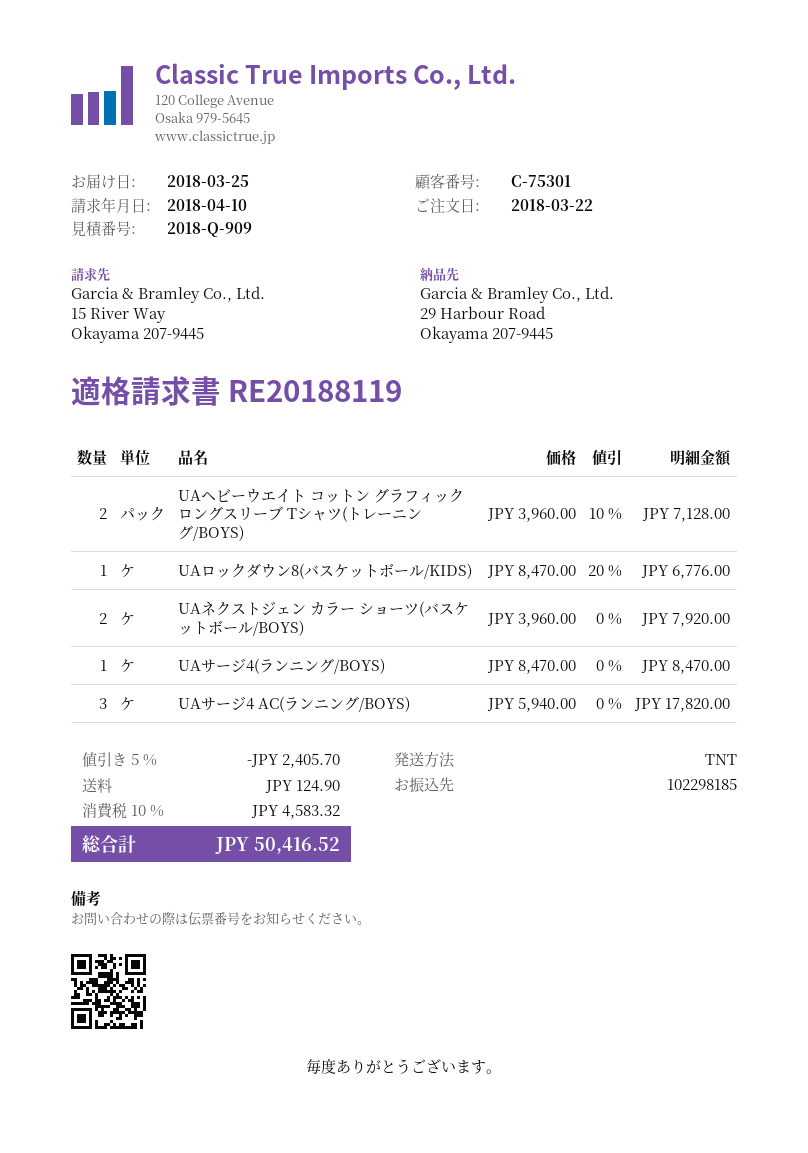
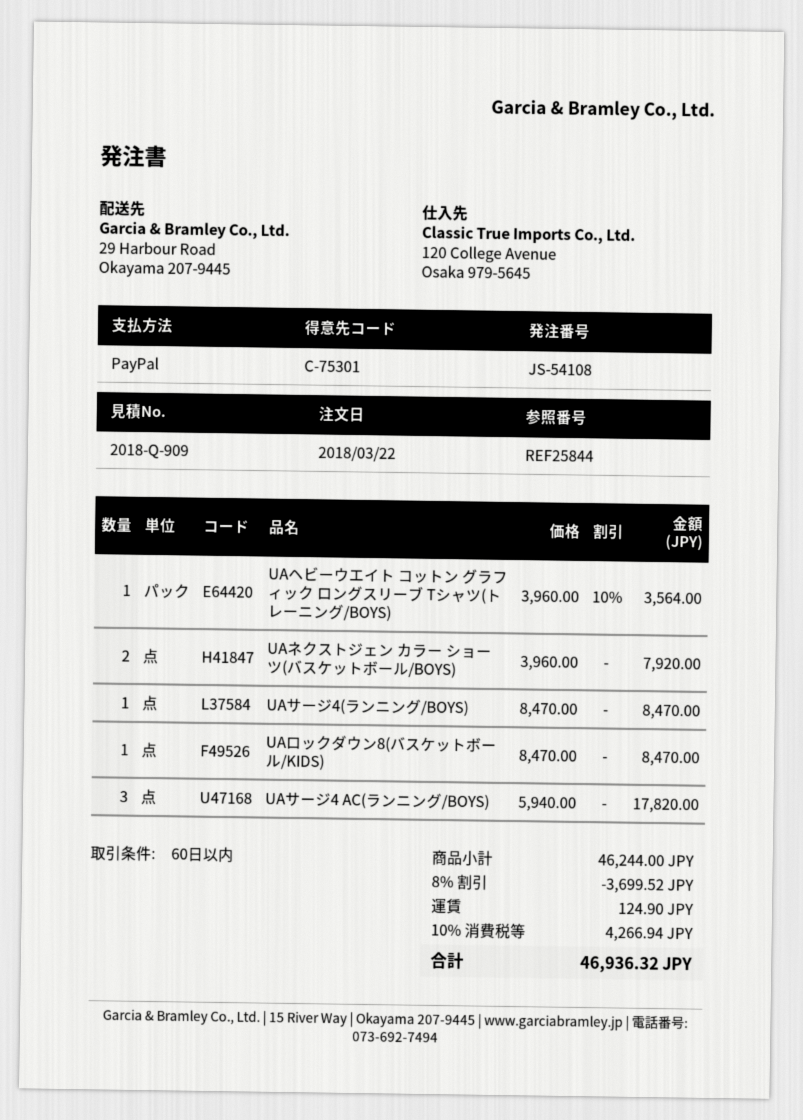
UAヘビーウエイト コットン グラフィック ロングスリーブ Tシャツ(トレーニング/BOYS): 2 x 3960.00 - 10% = 7128.00 -> 1 x 3960.00 - 10% = 3564.00
UAロックダウン8(バスケットボール/KIDS): 1 x 8470.00 - 20% = 6776.00 -> 1 x 8470.00 = 8470.00
discount: 5% = 2405.70 -> 8% = 3699.52
tax: 10% = 4583.32 -> 10% = 4266.94
total: 50416.52 -> 46936.32

